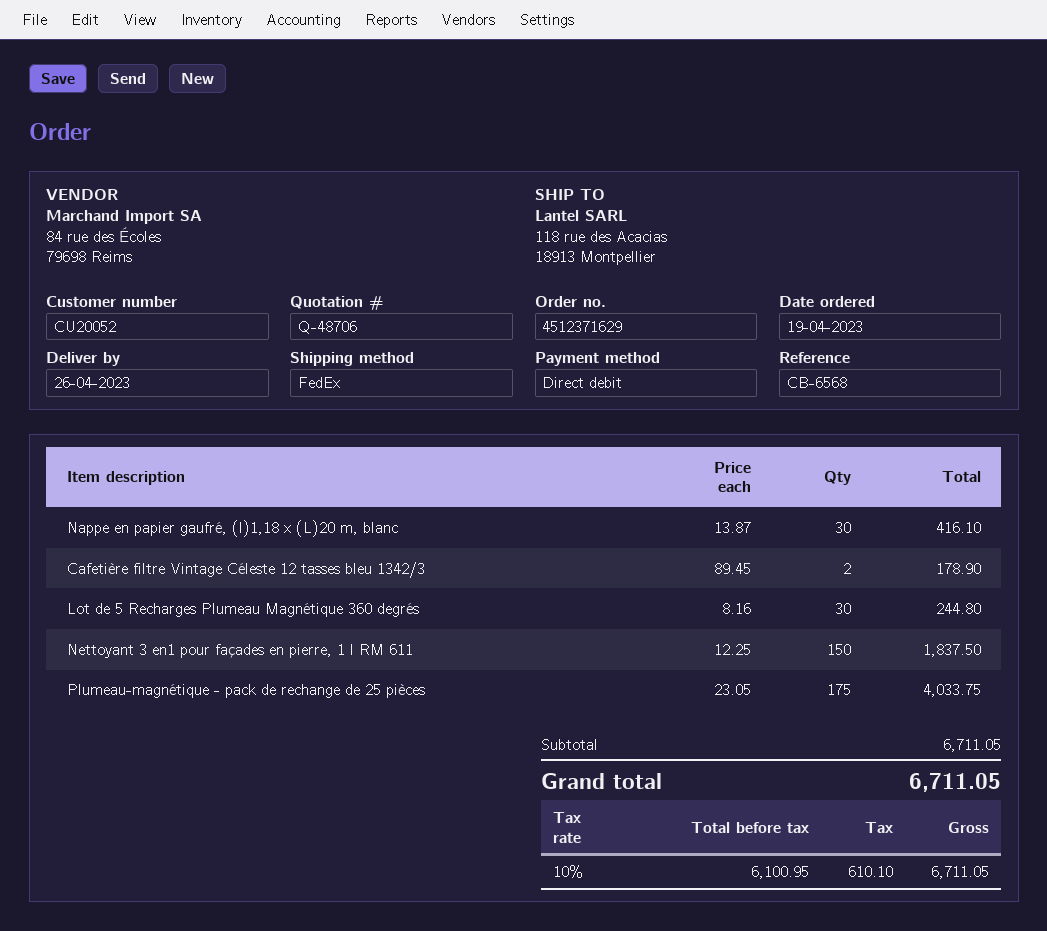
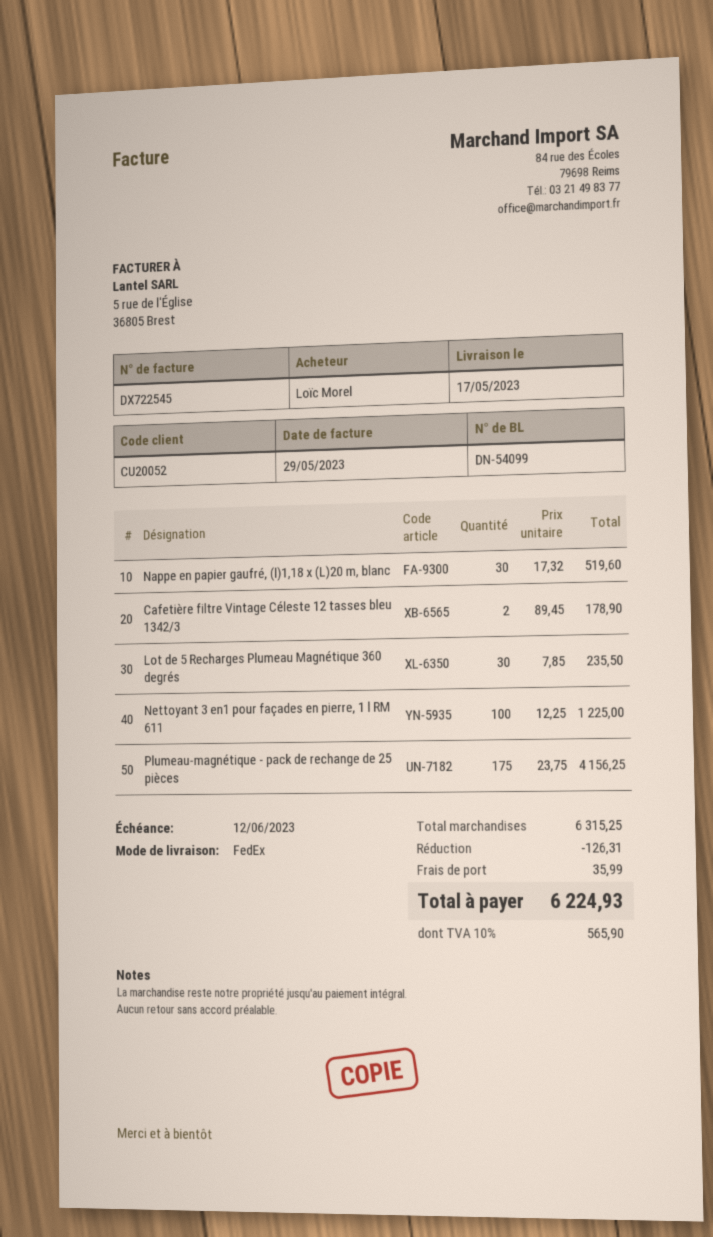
delivery date: 2023-04-26 -> 2023-05-17
Nappe en papier gaufré, (l)1,18 x (L)20 m, blanc: 30 x 13.87 = 416.10 -> 30 x 17.32 = 519.60
Lot de 5 Recharges Plumeau Magnétique 360 degrés: 30 x 8.16 = 244.80 -> 30 x 7.85 = 235.50
Nettoyant 3 en1 pour façades en pierre, 1 l RM 611: 150 x 12.25 = 1837.50 -> 100 x 12.25 = 1225.00
Plumeau-magnétique - pack de rechange de 25 pièces: 175 x 23.05 = 4033.75 -> 175 x 23.75 = 4156.25
subtotal: 6711.05 -> 6315.25
discount: none -> 126.31
shipping: none -> 35.99
tax: 10% = 610.10 -> 10% = 565.90
total: 6711.05 -> 6224.93

